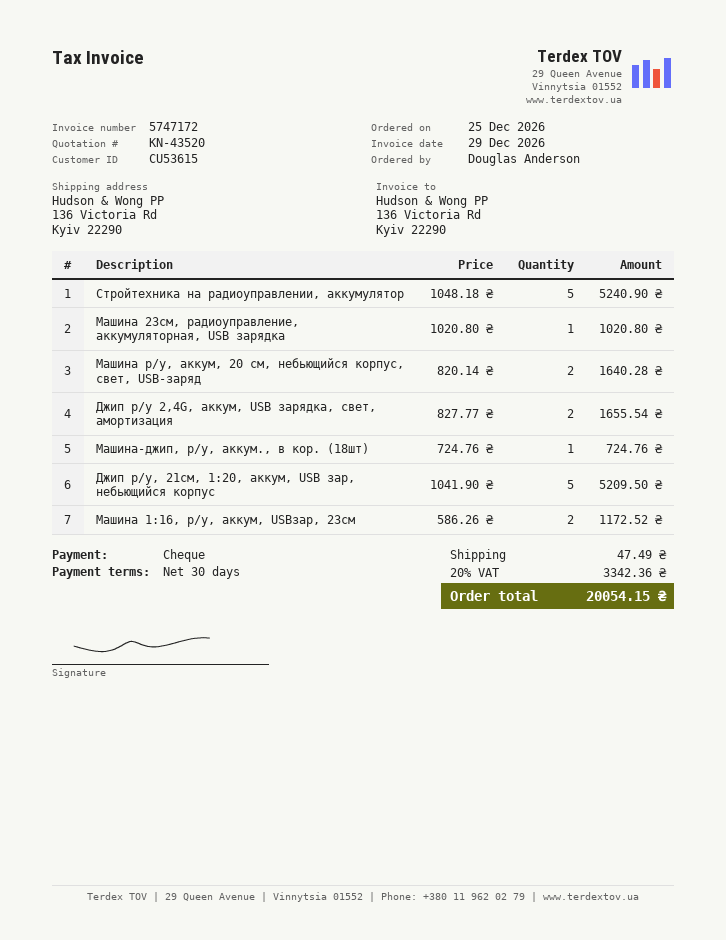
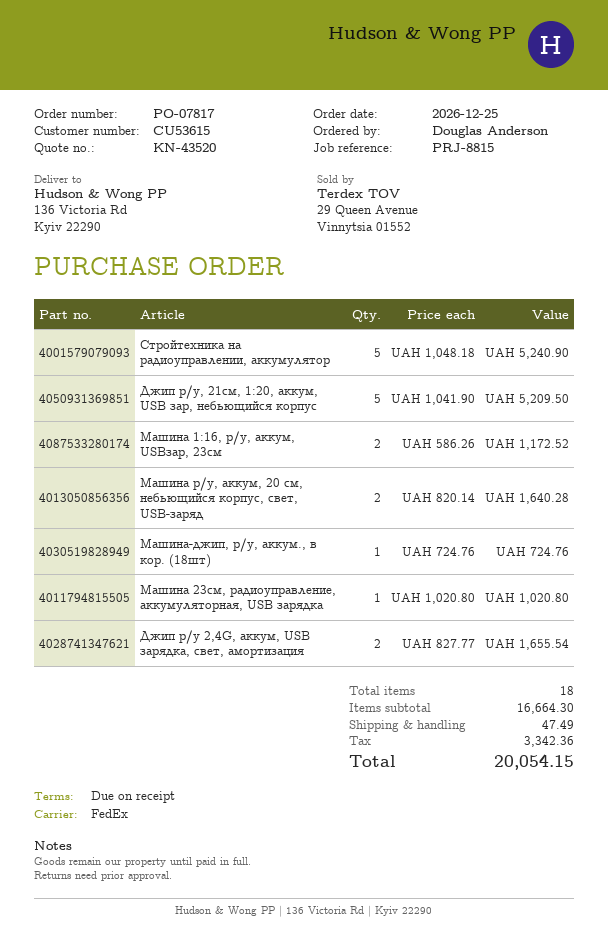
payment terms: 30 days -> on receipt

